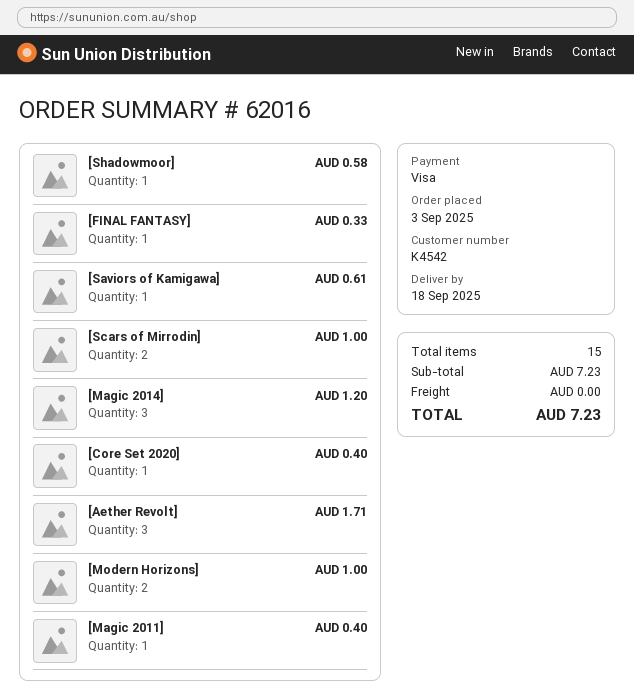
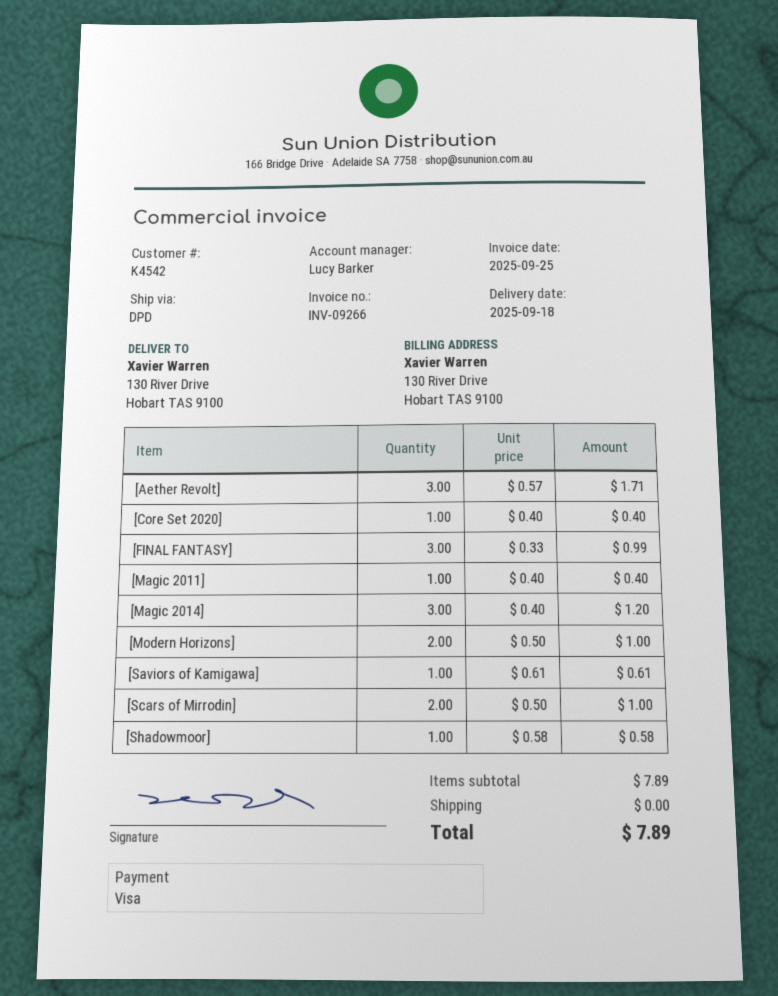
[FINAL FANTASY]: 1 for 0.33 -> 3 for 0.99
subtotal: 7.23 -> 7.89
total: 7.23 -> 7.89

